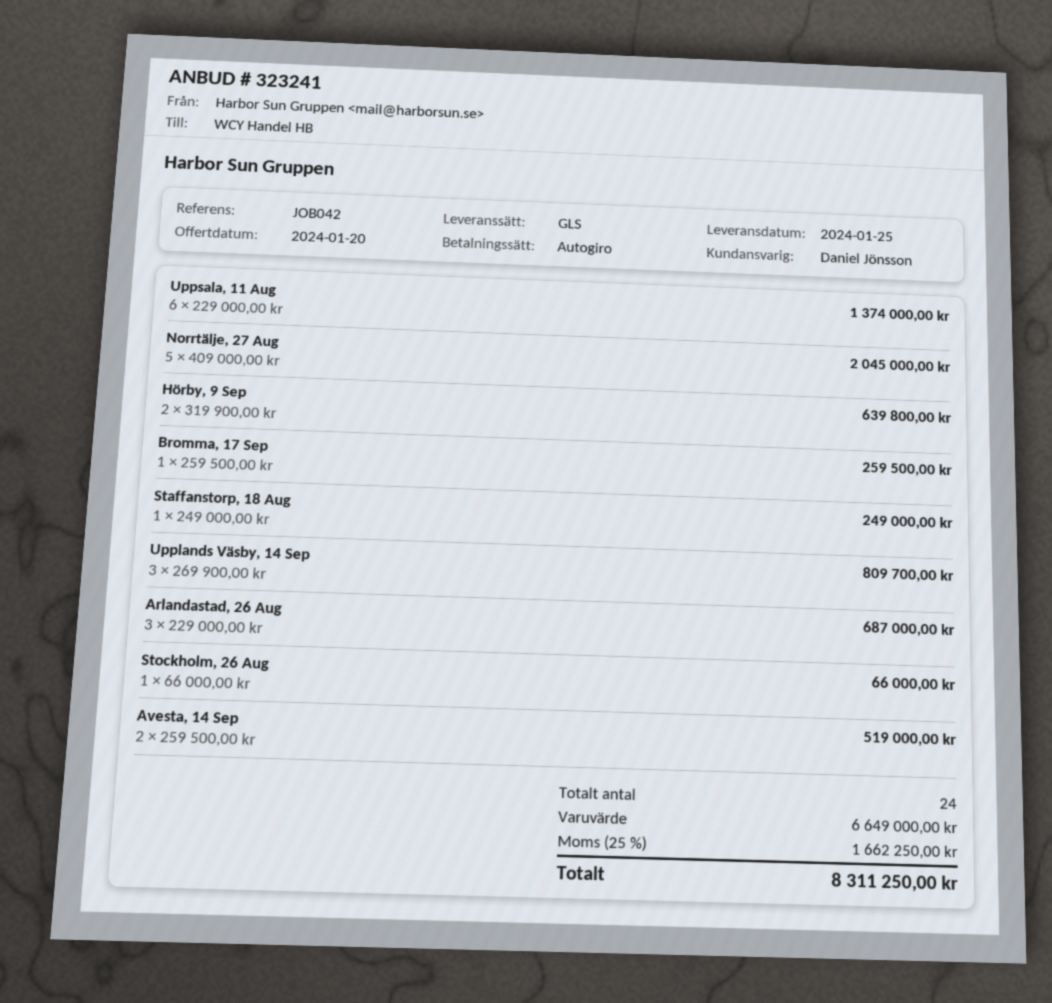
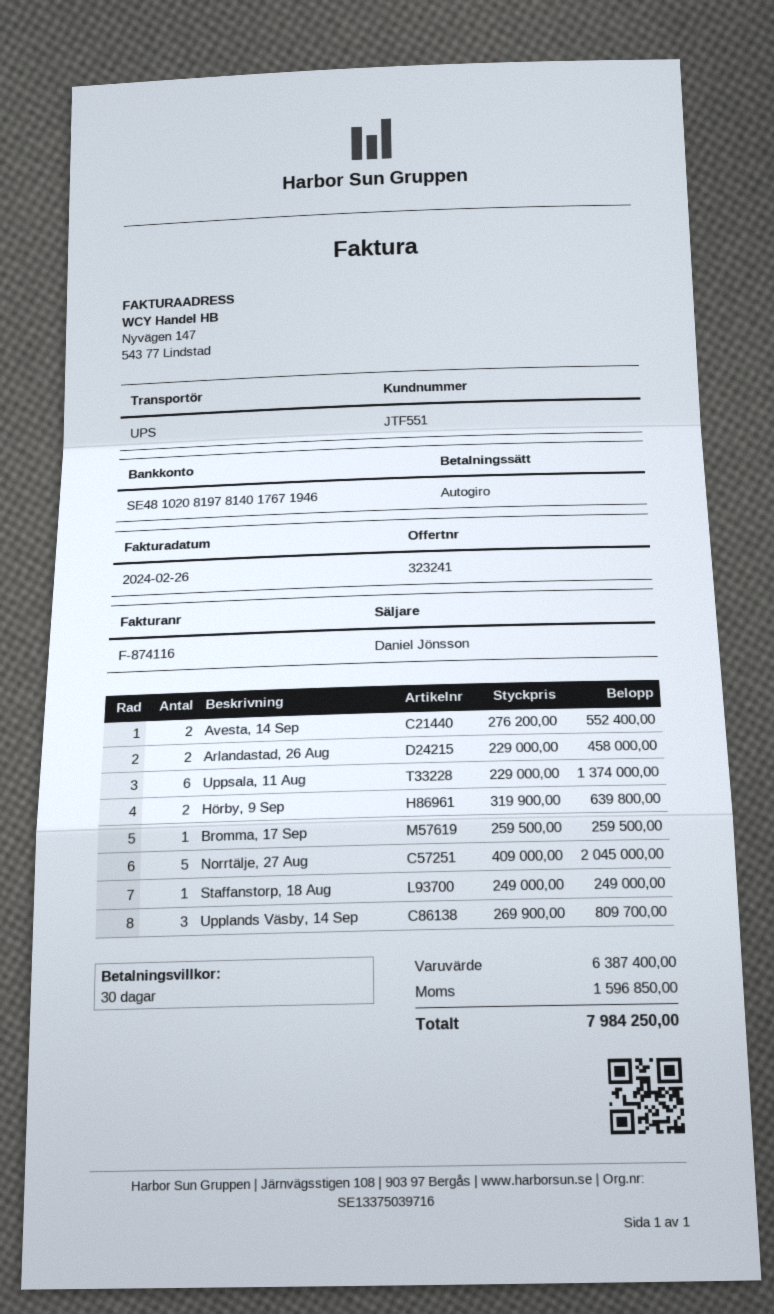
shipping method: GLS -> UPS
Arlandastad, 26 Aug: 3 x 229000.00 = 687000.00 -> 2 x 229000.00 = 458000.00
Stockholm, 26 Aug: 1 x 66000.00 = 66000.00 -> none
Avesta, 14 Sep: 2 x 259500.00 = 519000.00 -> 2 x 276200.00 = 552400.00
subtotal: 6649000.00 -> 6387400.00
tax: 1662250.00 -> 1596850.00
total: 8311250.00 -> 7984250.00

